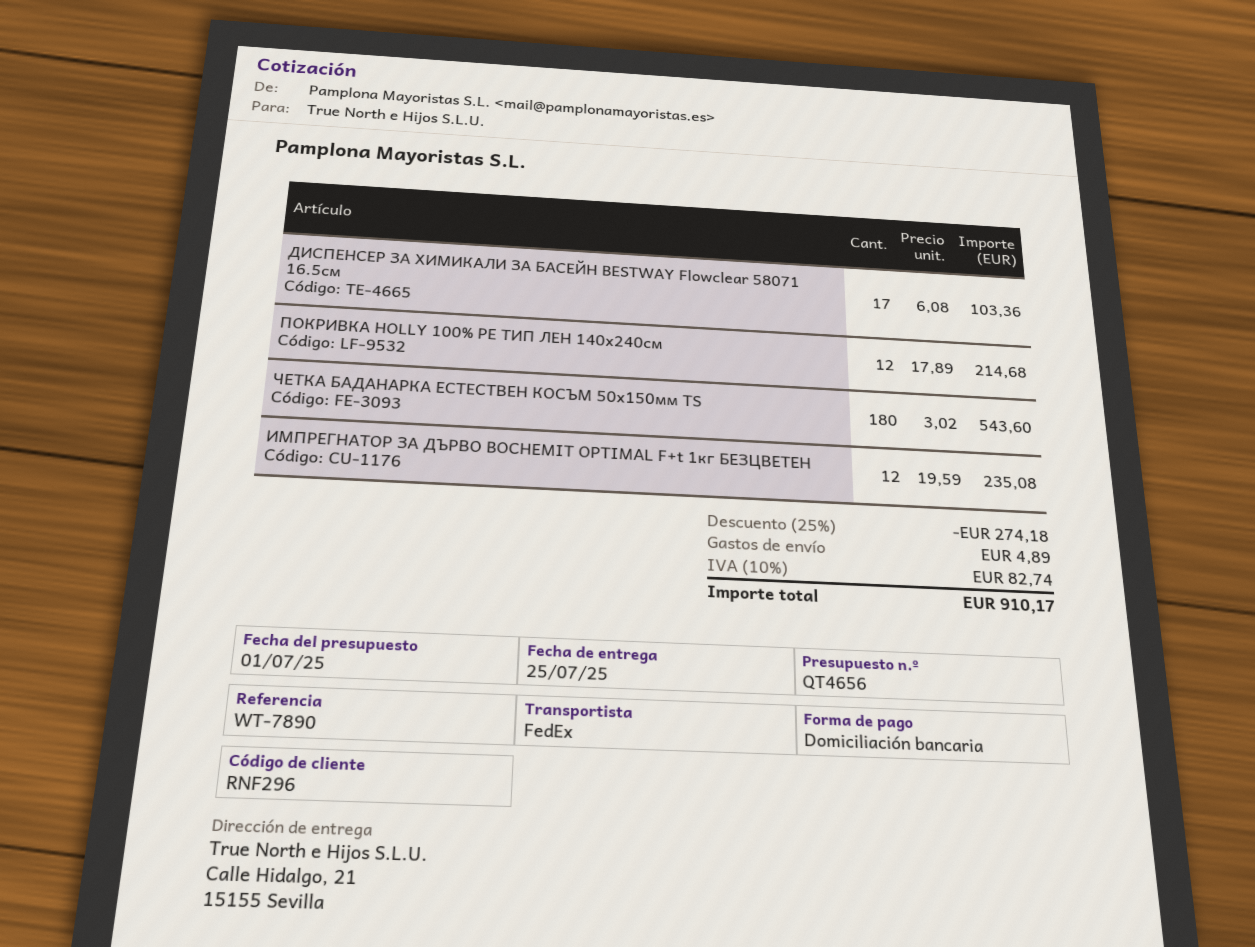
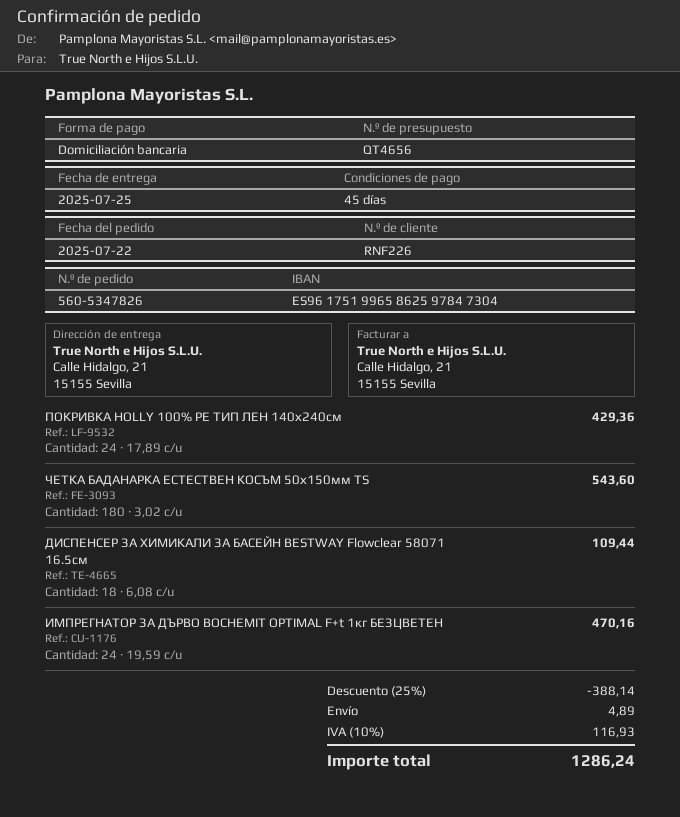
customer number: RNF296 -> RNF226
ДИСПЕНСЕР ЗА ХИМИКАЛИ ЗА БАСЕЙН BESTWAY Flowclear 58071 16.5см: 17 x 6.08 = 103.36 -> 18 x 6.08 = 109.44
ПОКРИВКА HOLLY 100% PE ТИП ЛЕН 140х240см: 12 x 17.89 = 214.68 -> 24 x 17.89 = 429.36
ИМПРЕГНАТОР ЗА ДЪРВО BOCHEMIT OPTIMAL F+t 1кг БЕЗЦВЕТЕН: 12 x 19.59 = 235.08 -> 24 x 19.59 = 470.16
discount: 25% = 274.18 -> 25% = 388.14
tax: 10% = 82.74 -> 10% = 116.93
total: 910.17 -> 1286.24

